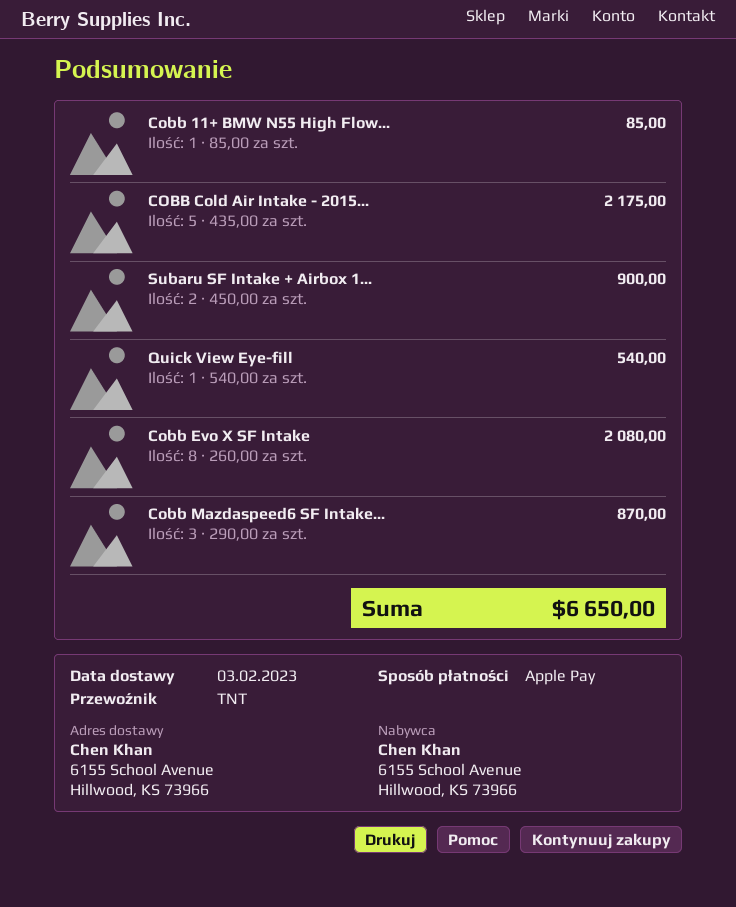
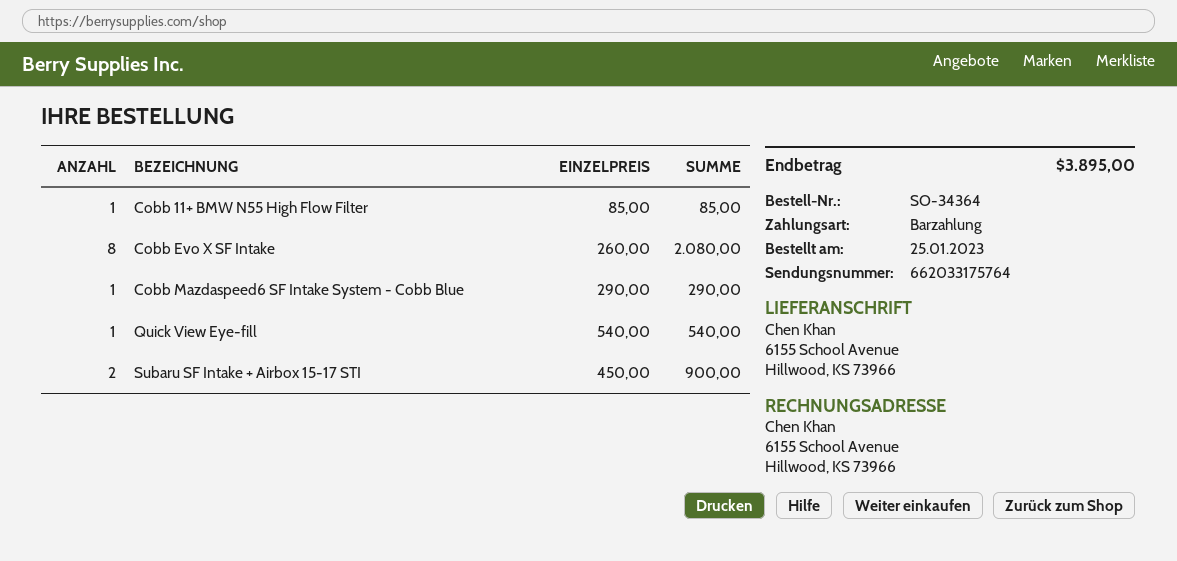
payment method: Apple Pay -> cash
COBB Cold Air Intake - 2015...: 5 x 435.00 = 2175.00 -> none
Cobb Mazdaspeed6 SF Intake...: 3 x 290.00 = 870.00 -> 1 x 290.00 = 290.00
total: 6650.00 -> 3895.00

